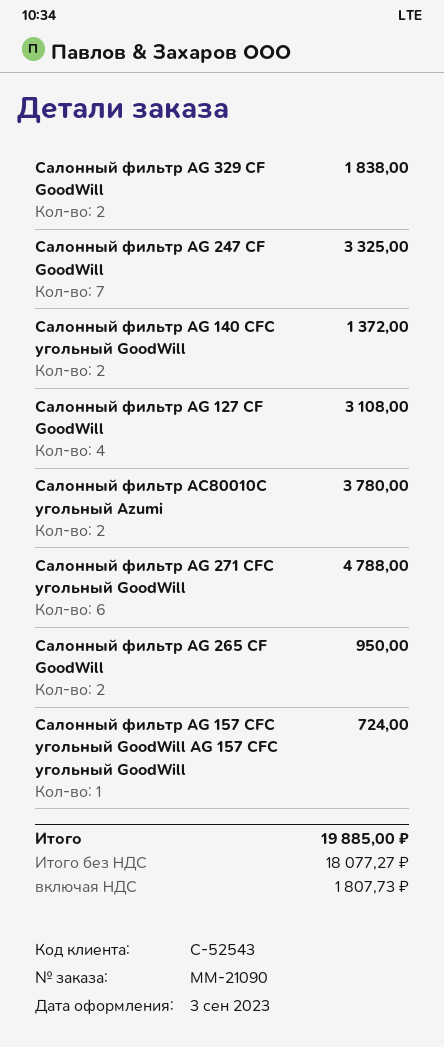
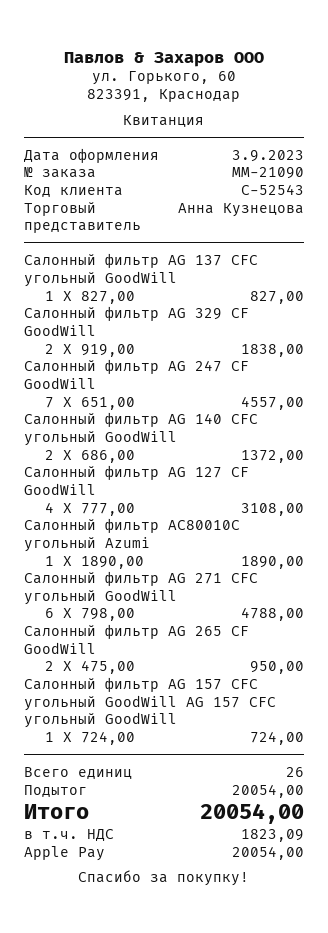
Салонный фильтр AG 247 CF GoodWill: 7 for 3325.00 -> 7 for 4557.00
Салонный фильтр AC80010C угольный Azumi: 2 for 3780.00 -> 1 for 1890.00
Салонный фильтр AG 137 CFC угольный GoodWill: none -> 1 for 827.00
tax: 1807.73 -> 1823.09
total: 19885.00 -> 20054.00

